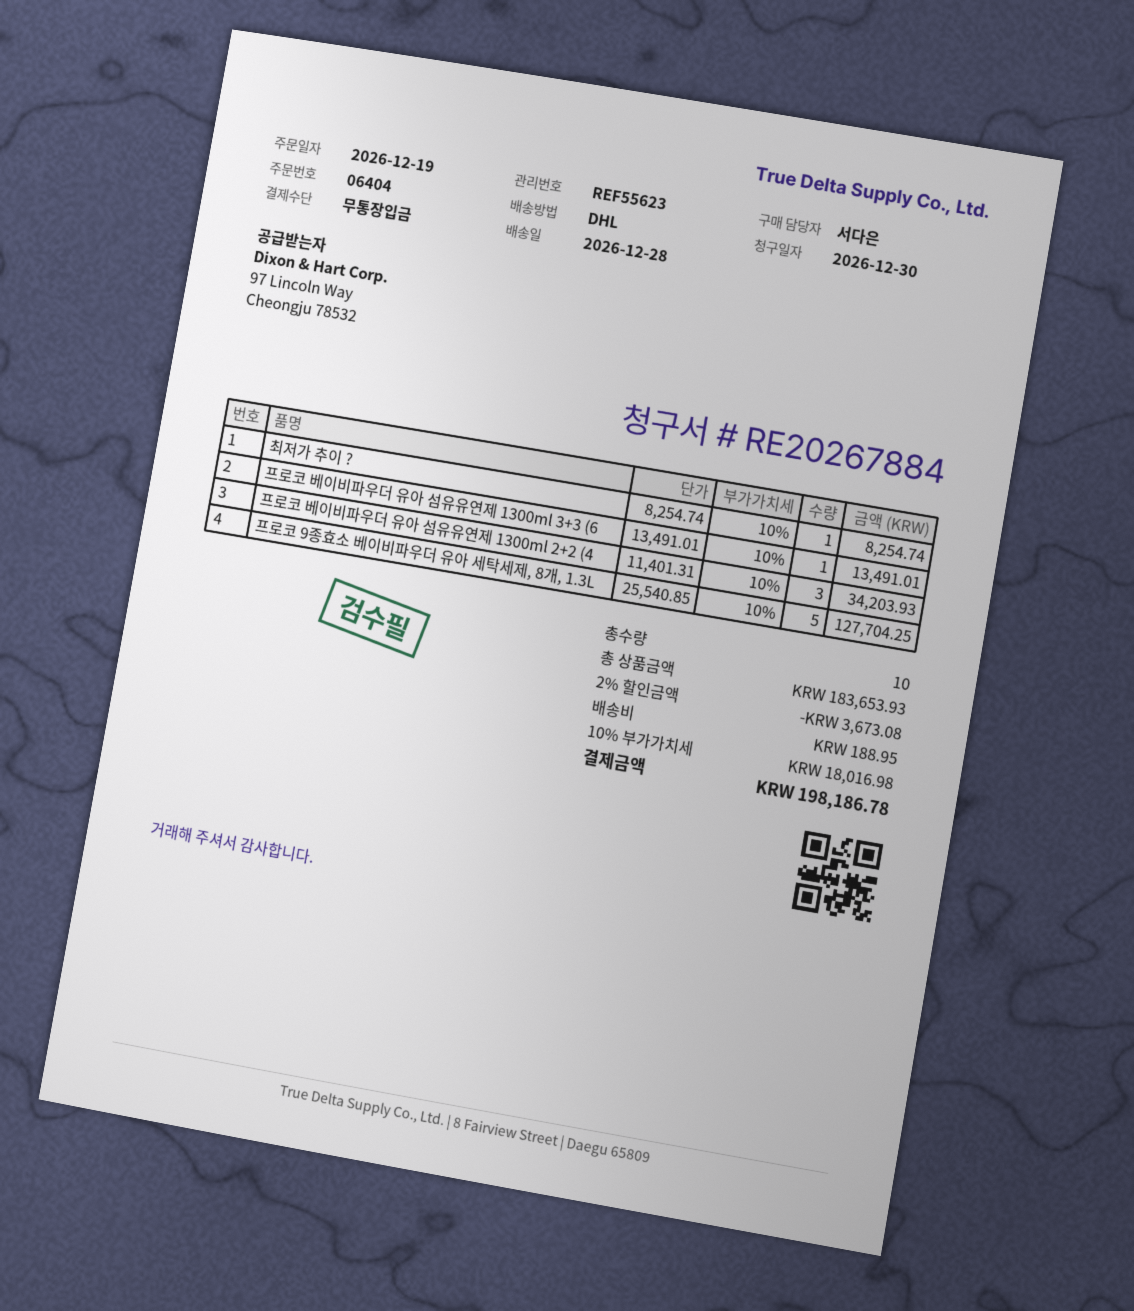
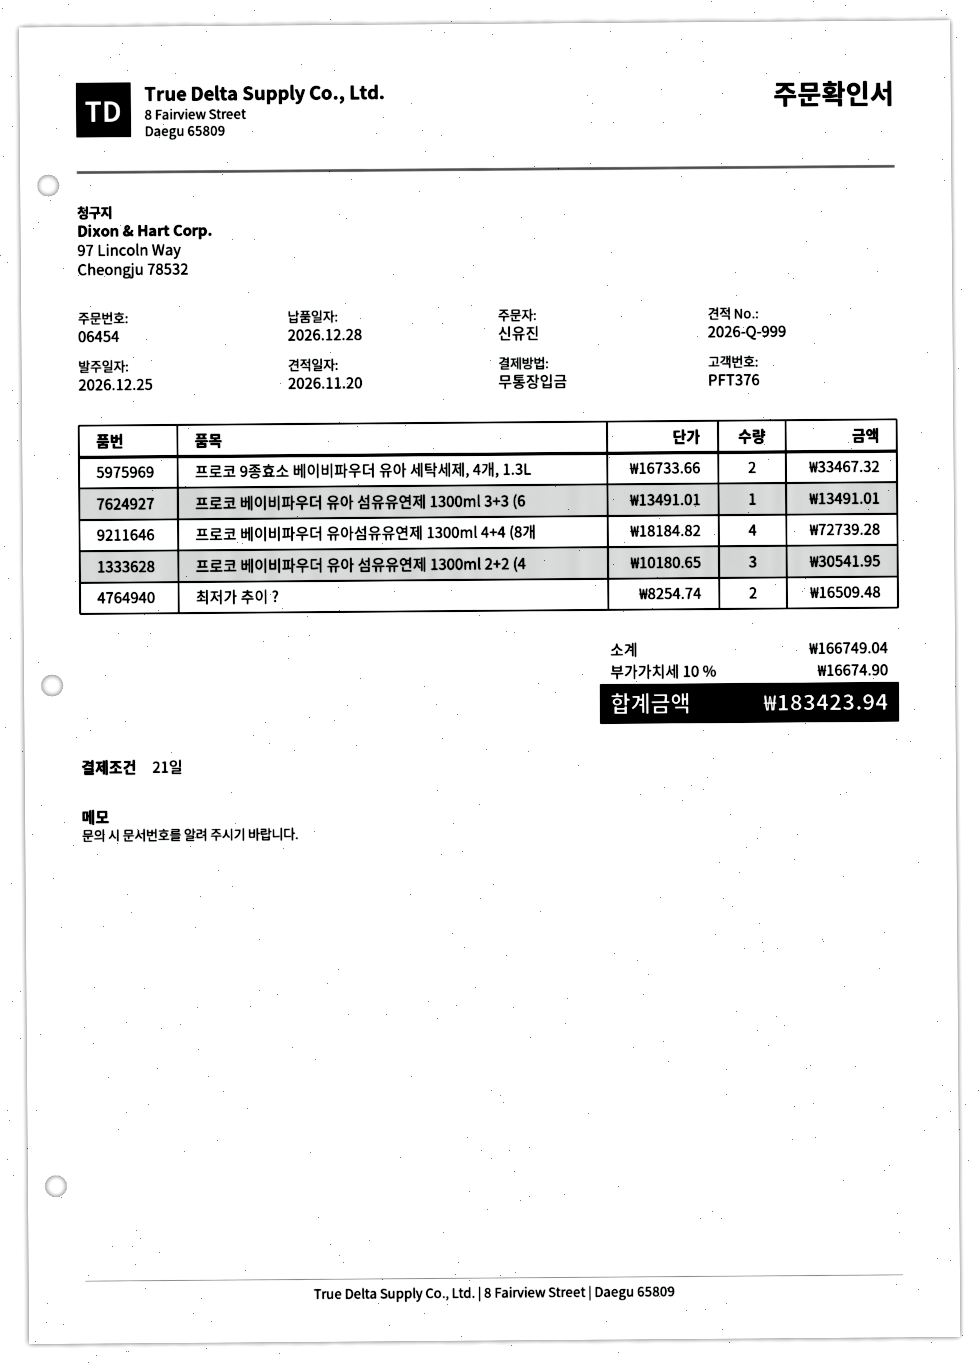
order number: 06404 -> 06454
order date: 2026-12-19 -> 2026-12-25
ordered by: 서다은 -> 신유진
최저가 추이 ?: 1 x 8254.74 = 8254.74 -> 2 x 8254.74 = 16509.48
프로코 베이비파우더 유아 섬유유연제 1300ml 2+2 (4: 3 x 11401.31 = 34203.93 -> 3 x 10180.65 = 30541.95
프로코 9종효소 베이비파우더 유아 세탁세제, 8개, 1.3L: 5 x 25540.85 = 127704.25 -> none
프로코 9종효소 베이비파우더 유아 세탁세제, 4개, 1.3L: none -> 2 x 16733.66 = 33467.32
프로코 베이비파우더 유아섬유유연제 1300ml 4+4 (8개: none -> 4 x 18184.82 = 72739.28
subtotal: 183653.93 -> 166749.04
discount: 2% = 3673.08 -> none
shipping: 188.95 -> none
tax: 10% = 18016.98 -> 10% = 16674.90
total: 198186.78 -> 183423.94

